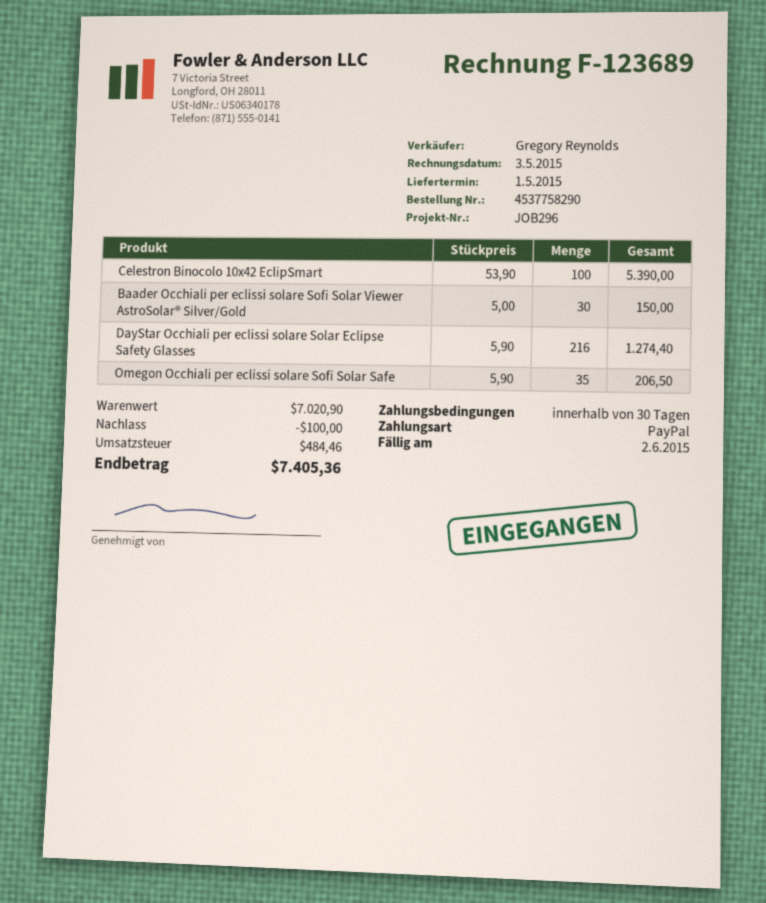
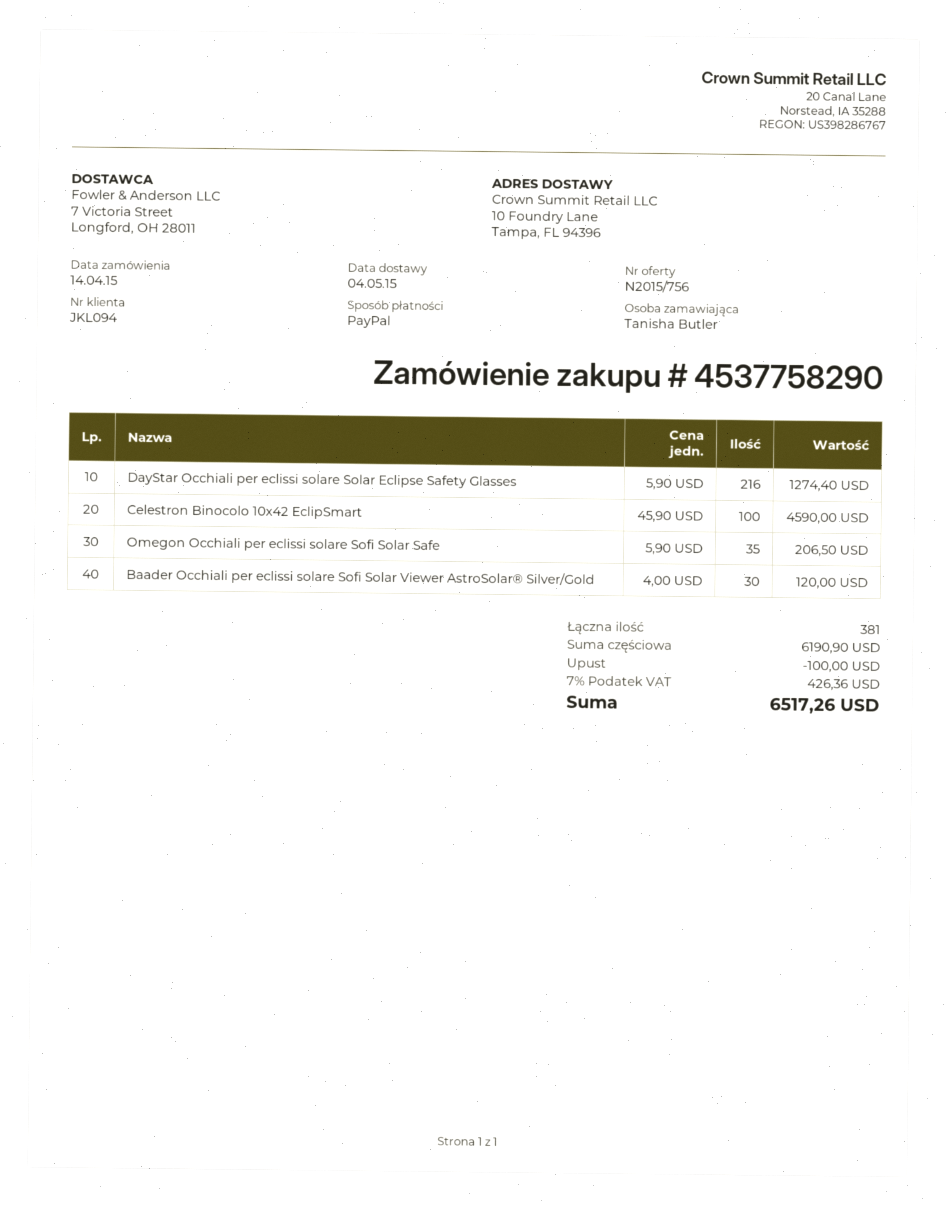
delivery date: 2015-05-01 -> 2015-05-04
Celestron Binocolo 10x42 EclipSmart: 100 x 53.90 = 5390.00 -> 100 x 45.90 = 4590.00
Baader Occhiali per eclissi solare Sofi Solar Viewer AstroSolar® Silver/Gold: 30 x 5.00 = 150.00 -> 30 x 4.00 = 120.00
subtotal: 7020.90 -> 6190.90
tax: 484.46 -> 426.36
total: 7405.36 -> 6517.26

